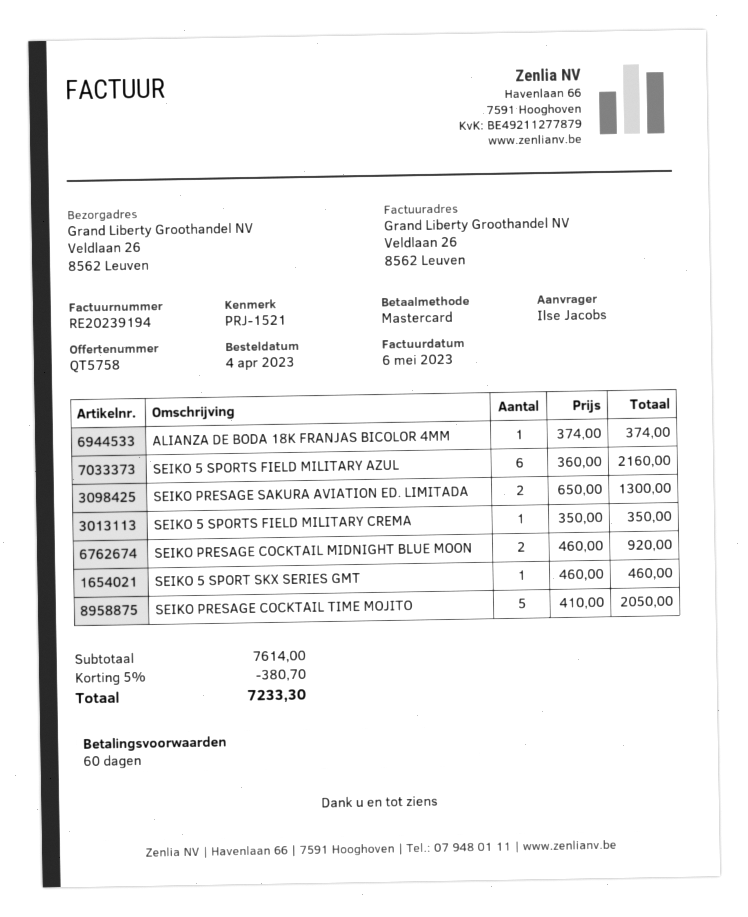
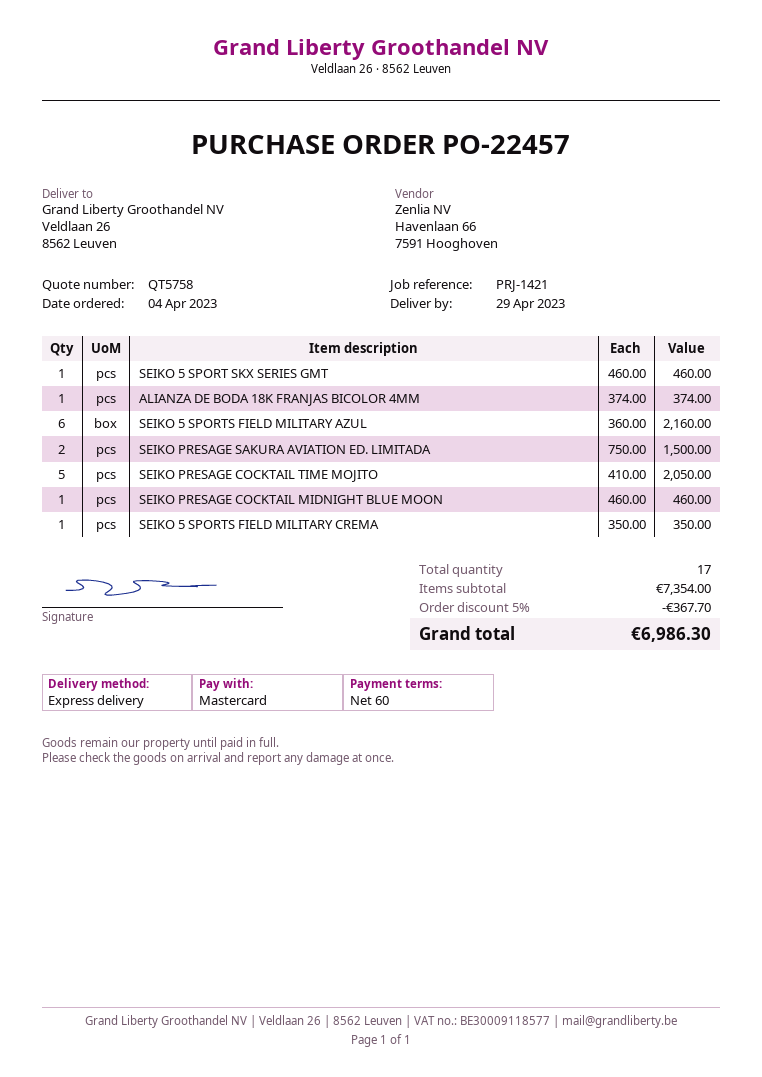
reference: PRJ-1521 -> PRJ-1421
SEIKO PRESAGE SAKURA AVIATION ED. LIMITADA: 2 x 650.00 = 1300.00 -> 2 x 750.00 = 1500.00
SEIKO PRESAGE COCKTAIL MIDNIGHT BLUE MOON: 2 x 460.00 = 920.00 -> 1 x 460.00 = 460.00
subtotal: 7614.00 -> 7354.00
discount: 5% = 380.70 -> 5% = 367.70
total: 7233.30 -> 6986.30

